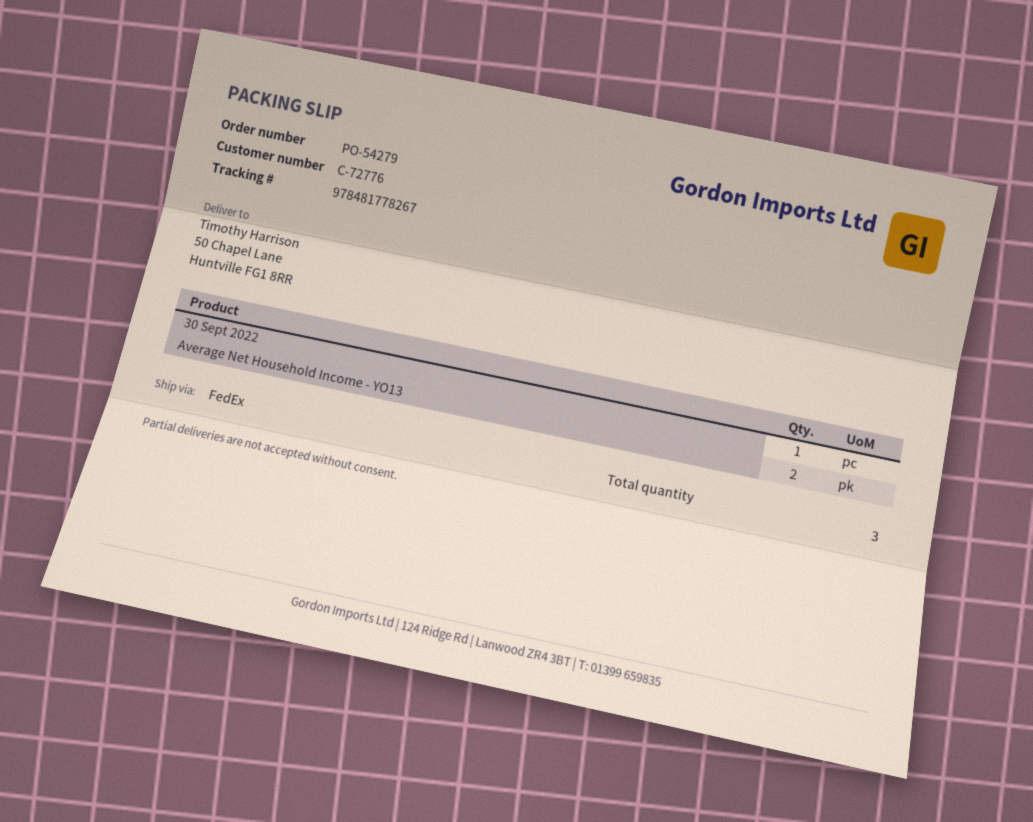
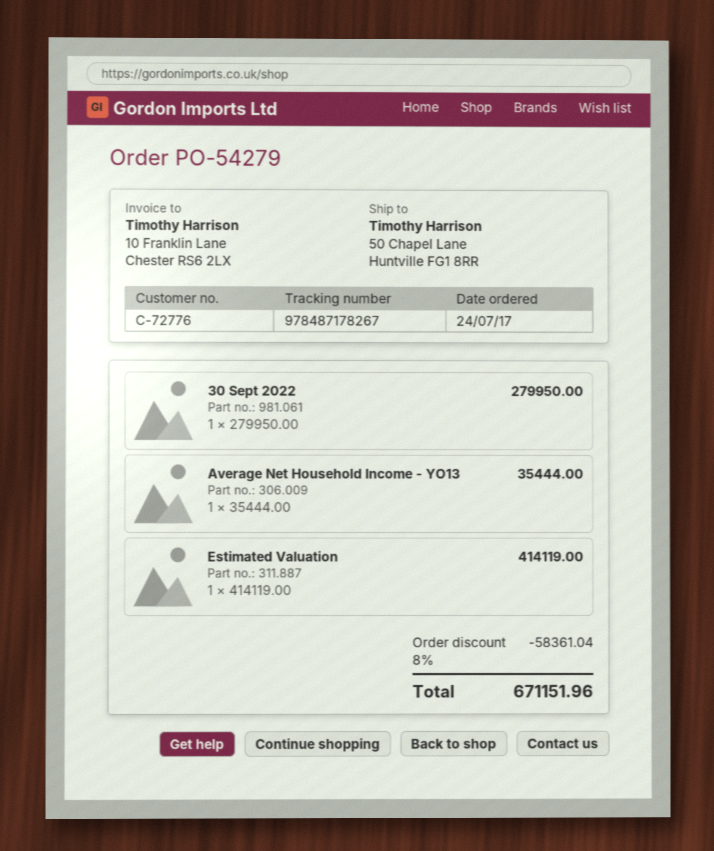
tracking number: 978481778267 -> 978487178267
Average Net Household Income - YO13: 2 -> 1
Estimated Valuation: none -> 1

